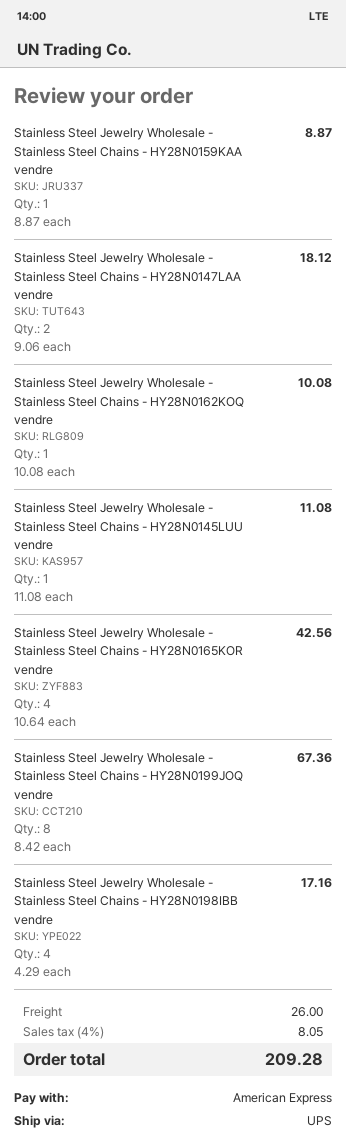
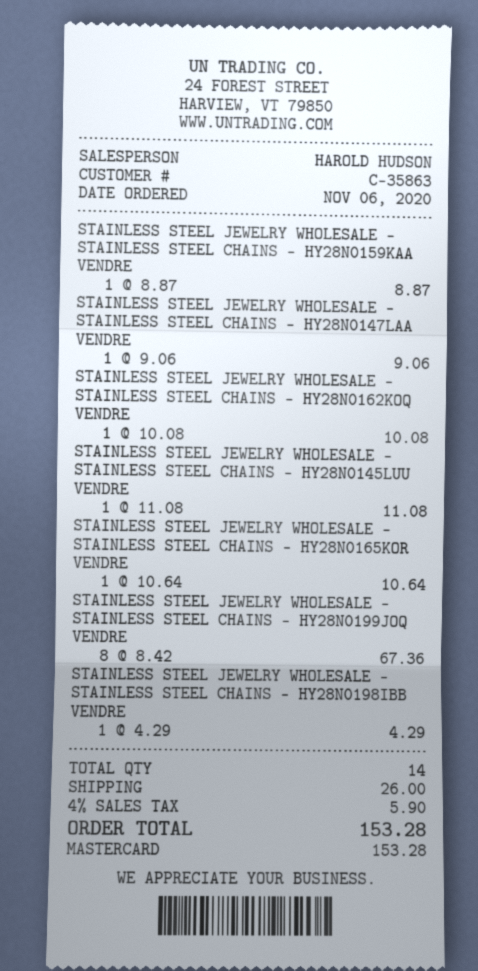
payment method: American Express -> Mastercard
Stainless Steel Jewelry Wholesale - Stainless Steel Chains - HY28N0147LAA vendre: 2 x 9.06 = 18.12 -> 1 x 9.06 = 9.06
Stainless Steel Jewelry Wholesale - Stainless Steel Chains - HY28N0165KOR vendre: 4 x 10.64 = 42.56 -> 1 x 10.64 = 10.64
Stainless Steel Jewelry Wholesale - Stainless Steel Chains - HY28N0198IBB vendre: 4 x 4.29 = 17.16 -> 1 x 4.29 = 4.29
tax: 4% = 8.05 -> 4% = 5.90
total: 209.28 -> 153.28

